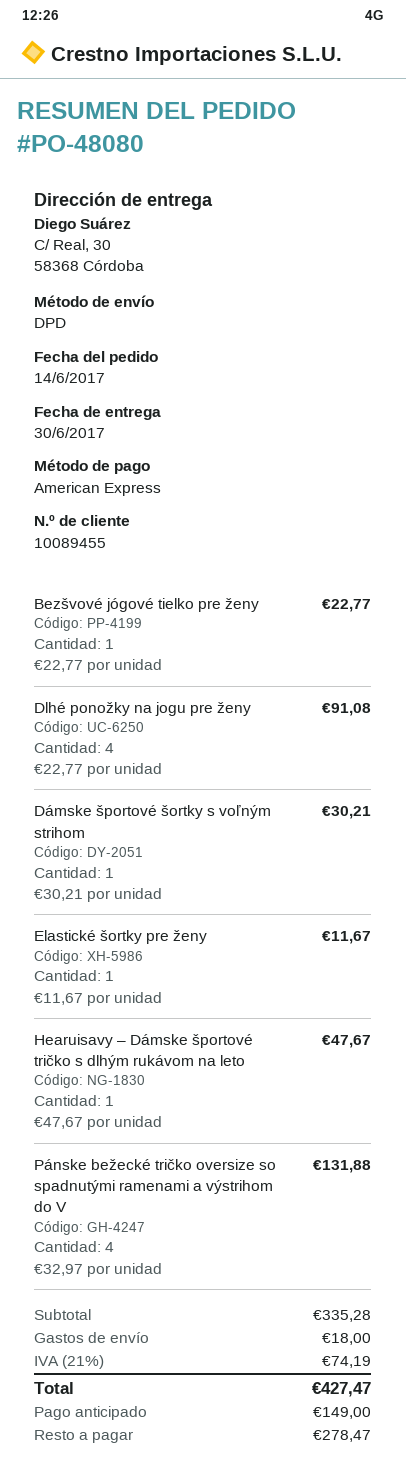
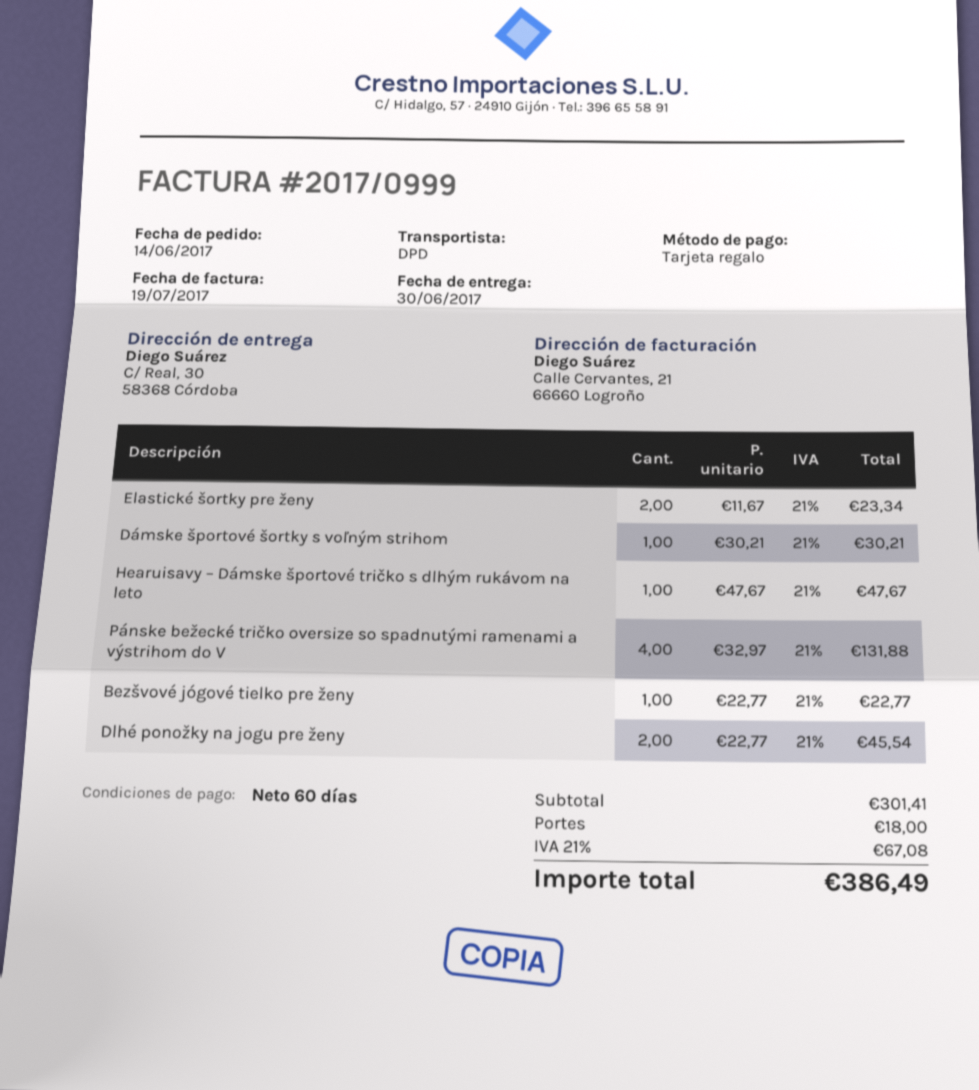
payment method: American Express -> gift card
Dlhé ponožky na jogu pre ženy: 4 x 22.77 = 91.08 -> 2 x 22.77 = 45.54
Elastické šortky pre ženy: 1 x 11.67 = 11.67 -> 2 x 11.67 = 23.34
subtotal: 335.28 -> 301.41
tax: 21% = 74.19 -> 21% = 67.08
total: 427.47 -> 386.49

